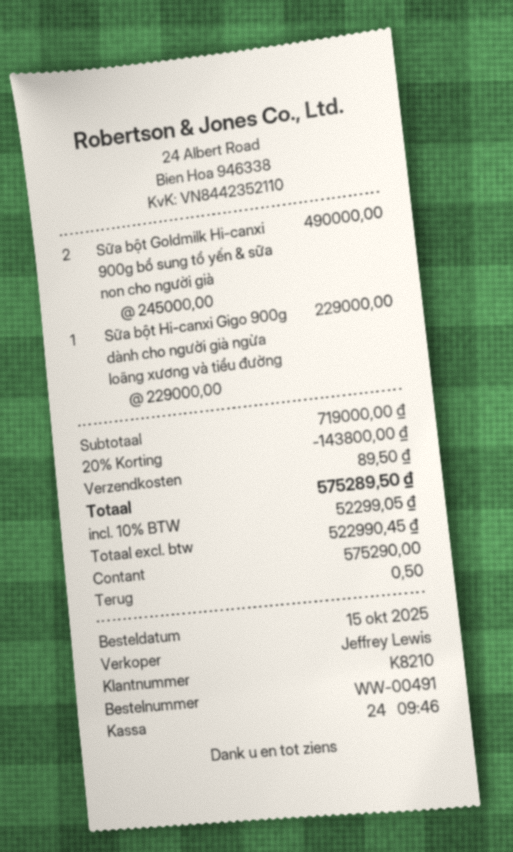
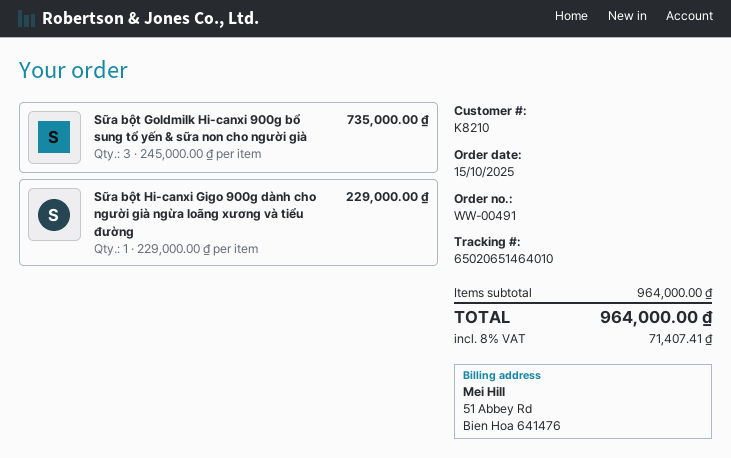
Sữa bột Goldmilk Hi-canxi 900g bổ sung tổ yến & sữa non cho người già: 2 x 245000.00 = 490000.00 -> 3 x 245000.00 = 735000.00
subtotal: 719000.00 -> 964000.00
discount: 20% = 143800.00 -> none
shipping: 89.50 -> none
tax: 10% = 52299.05 -> 8% = 71407.41
total: 575289.50 -> 964000.00

